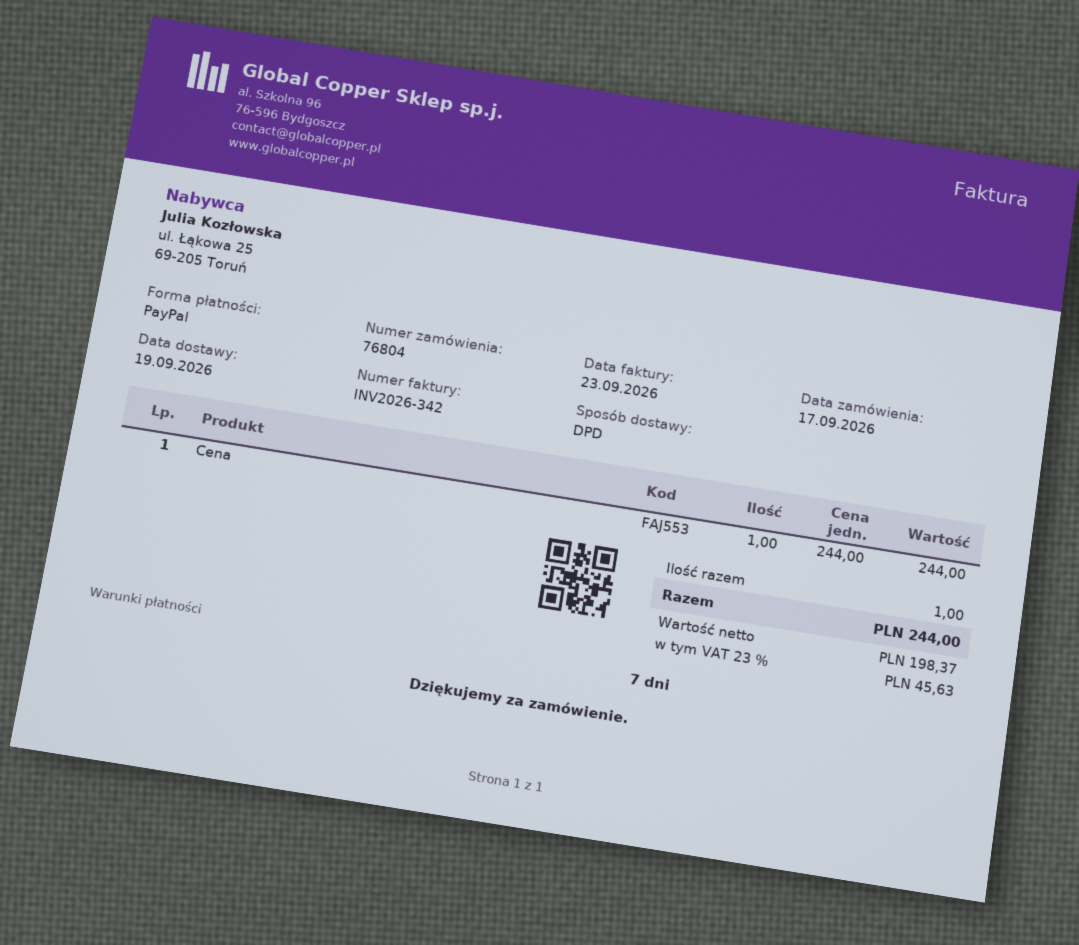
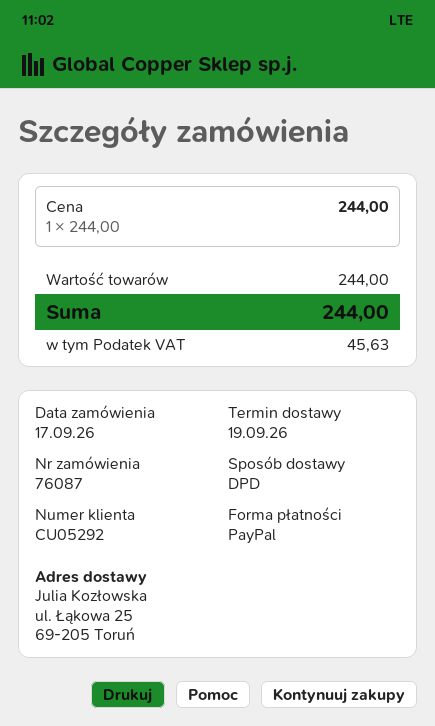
order number: 76804 -> 76087

